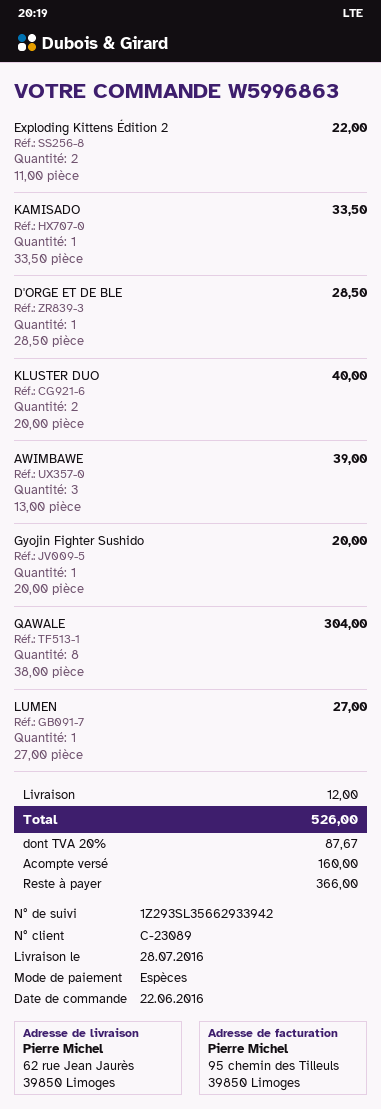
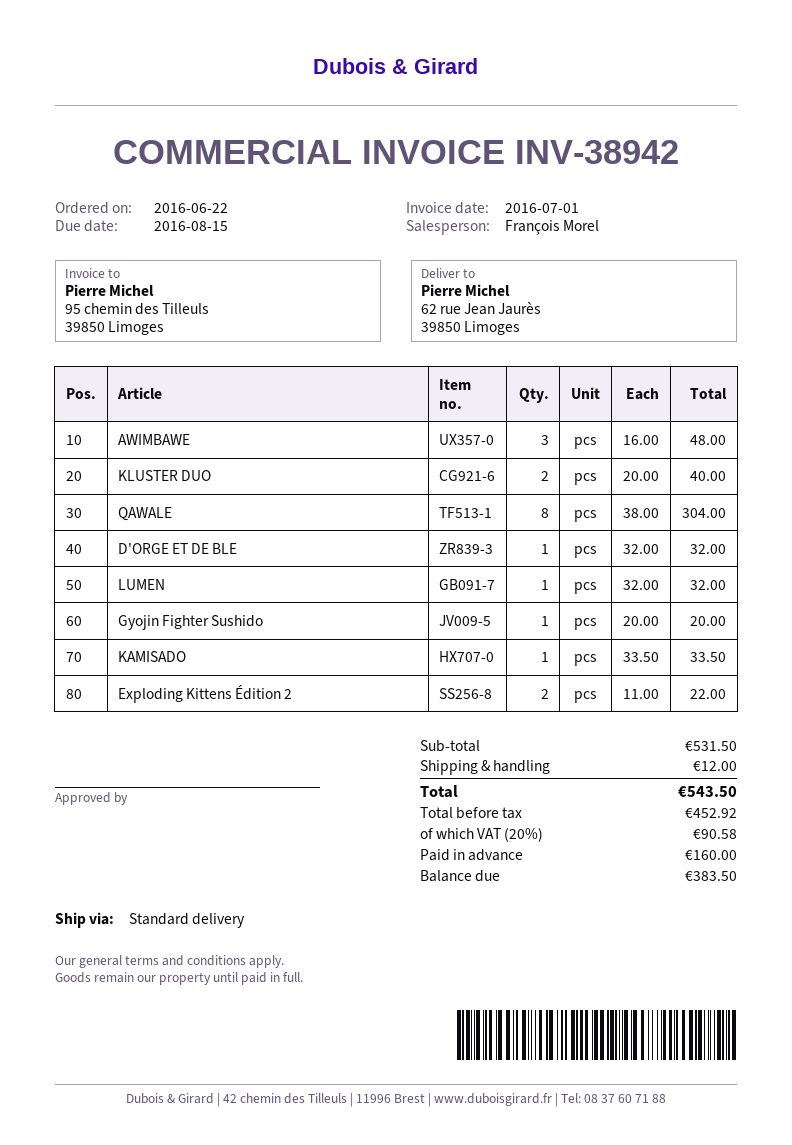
D'ORGE ET DE BLE: 1 x 28.50 = 28.50 -> 1 x 32.00 = 32.00
AWIMBAWE: 3 x 13.00 = 39.00 -> 3 x 16.00 = 48.00
LUMEN: 1 x 27.00 = 27.00 -> 1 x 32.00 = 32.00
tax: 20% = 87.67 -> 20% = 90.58
total: 526.00 -> 543.50
balance: 366.00 -> 383.50

